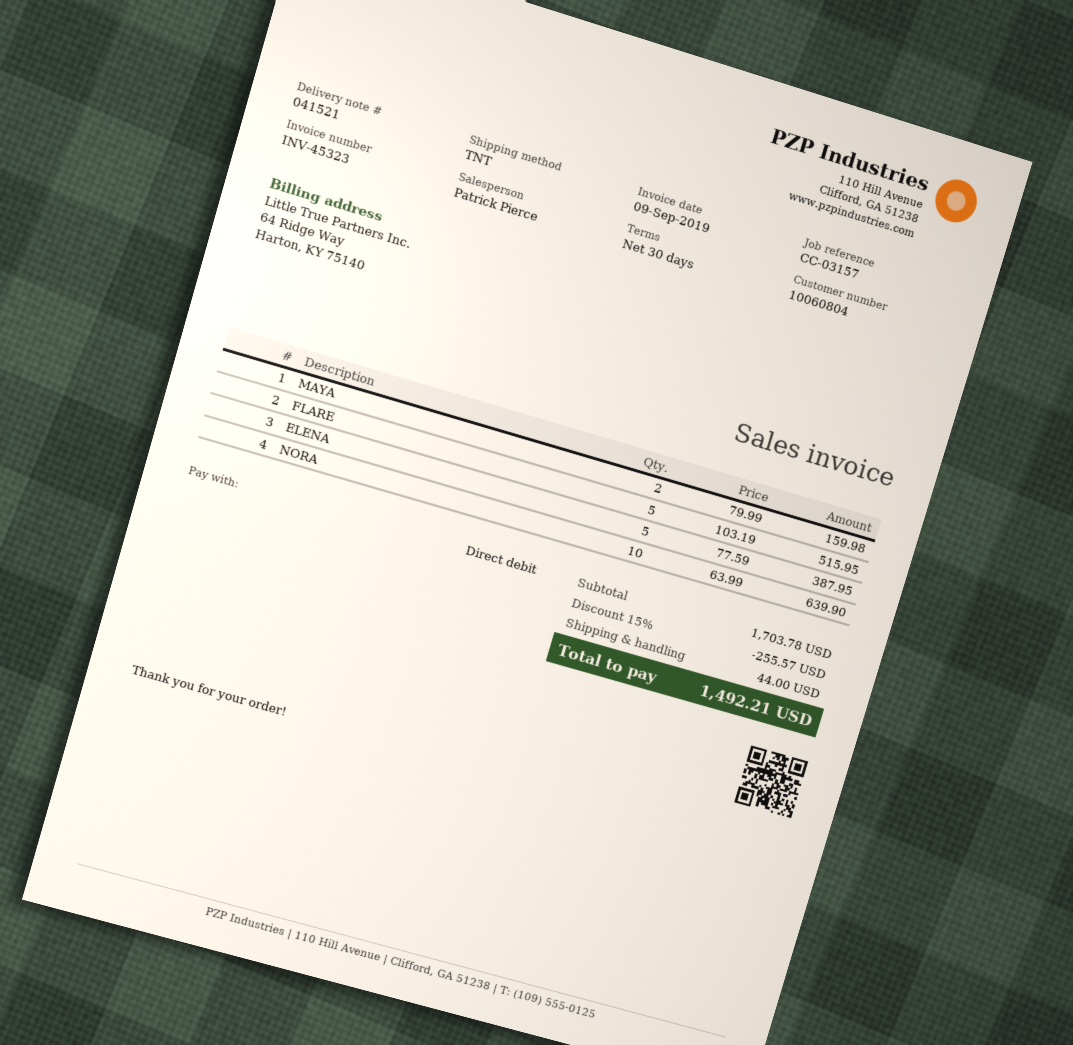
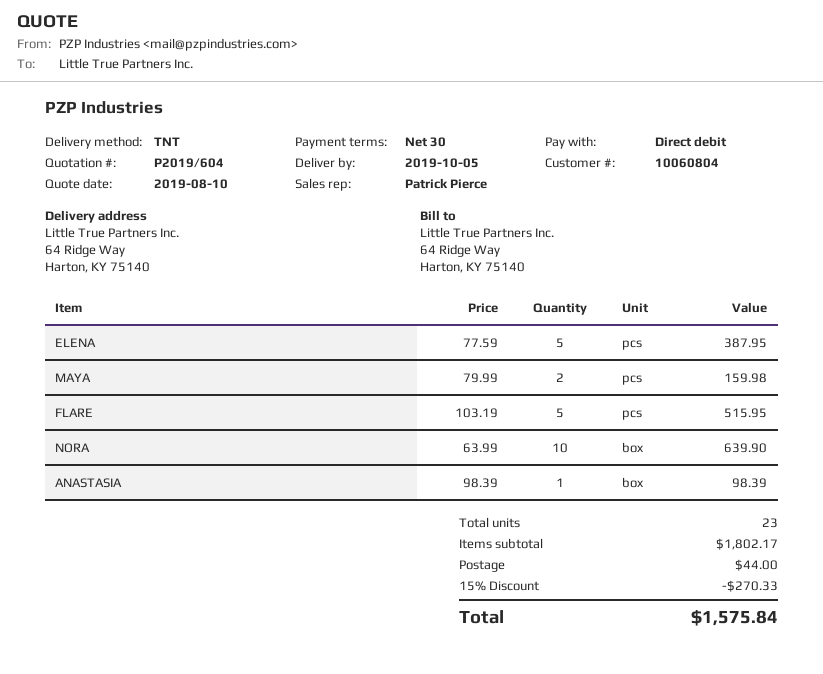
ANASTASIA: none -> 1 x 98.39 = 98.39
subtotal: 1703.78 -> 1802.17
discount: 15% = 255.57 -> 15% = 270.33
total: 1492.21 -> 1575.84

